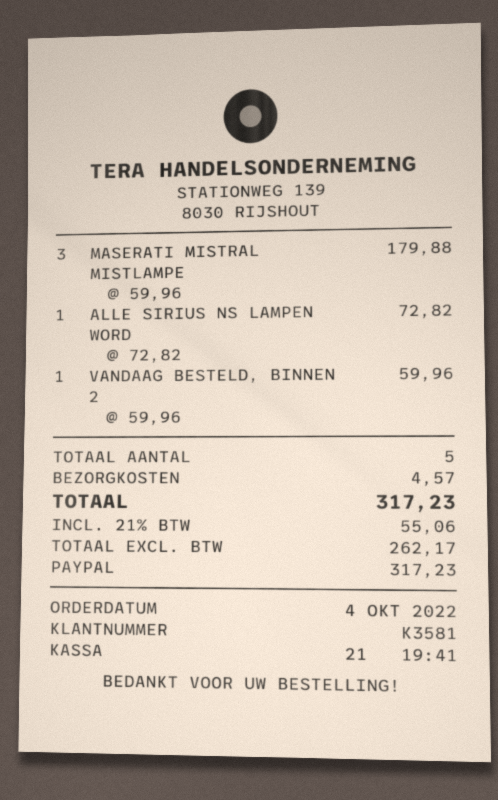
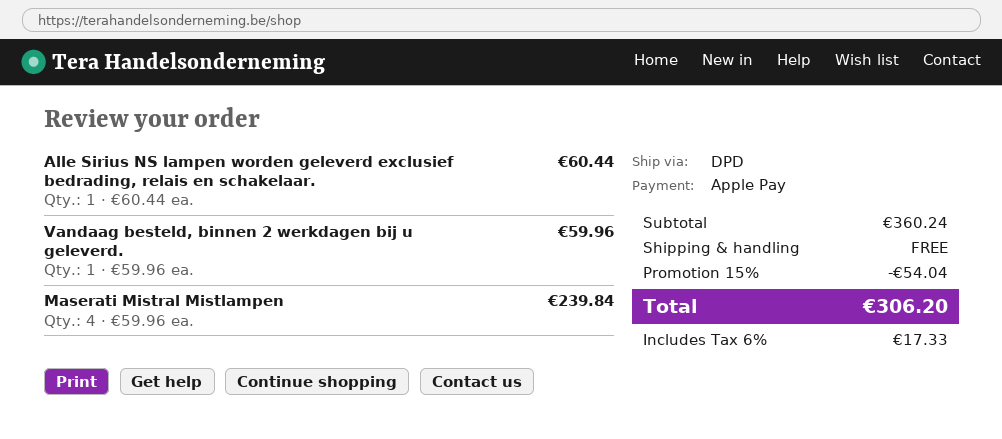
payment method: PayPal -> Apple Pay
MASERATI MISTRAL MISTLAMPE: 3 x 59.96 = 179.88 -> 4 x 59.96 = 239.84
ALLE SIRIUS NS LAMPEN WORD: 1 x 72.82 = 72.82 -> 1 x 60.44 = 60.44
discount: none -> 15% = 54.04
shipping: 4.57 -> 0.00
tax: 21% = 55.06 -> 6% = 17.33
total: 317.23 -> 306.20

